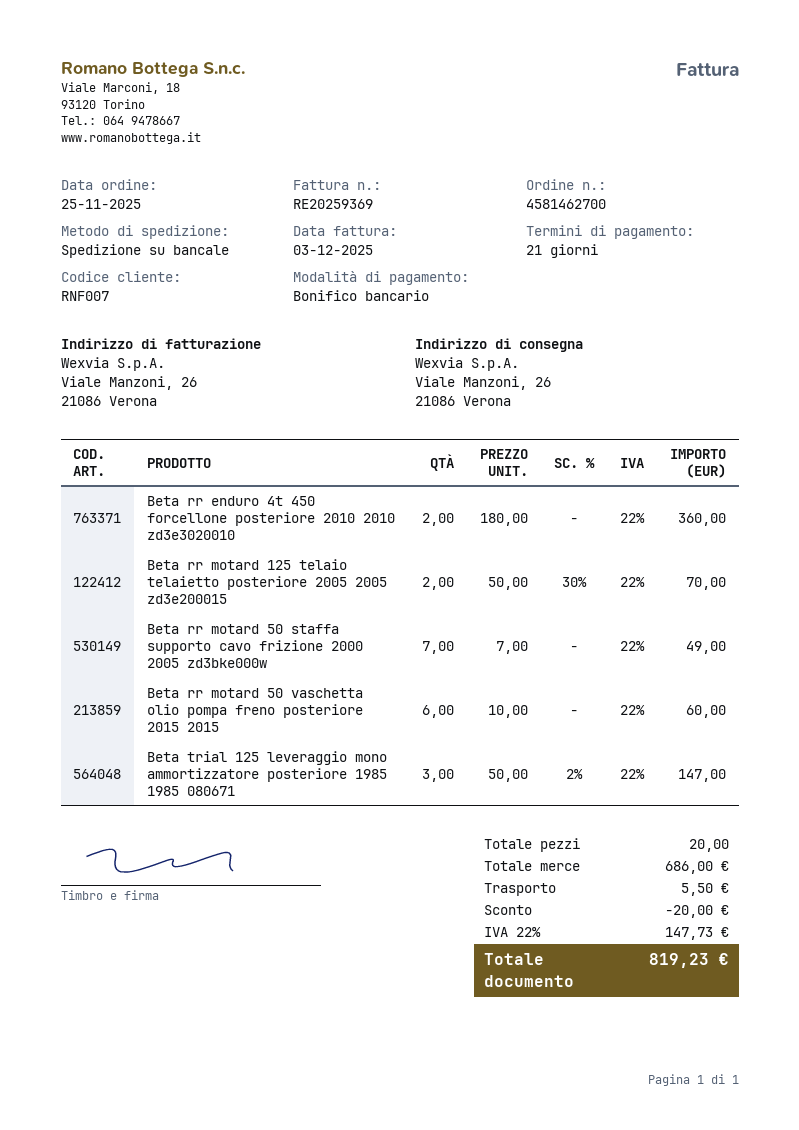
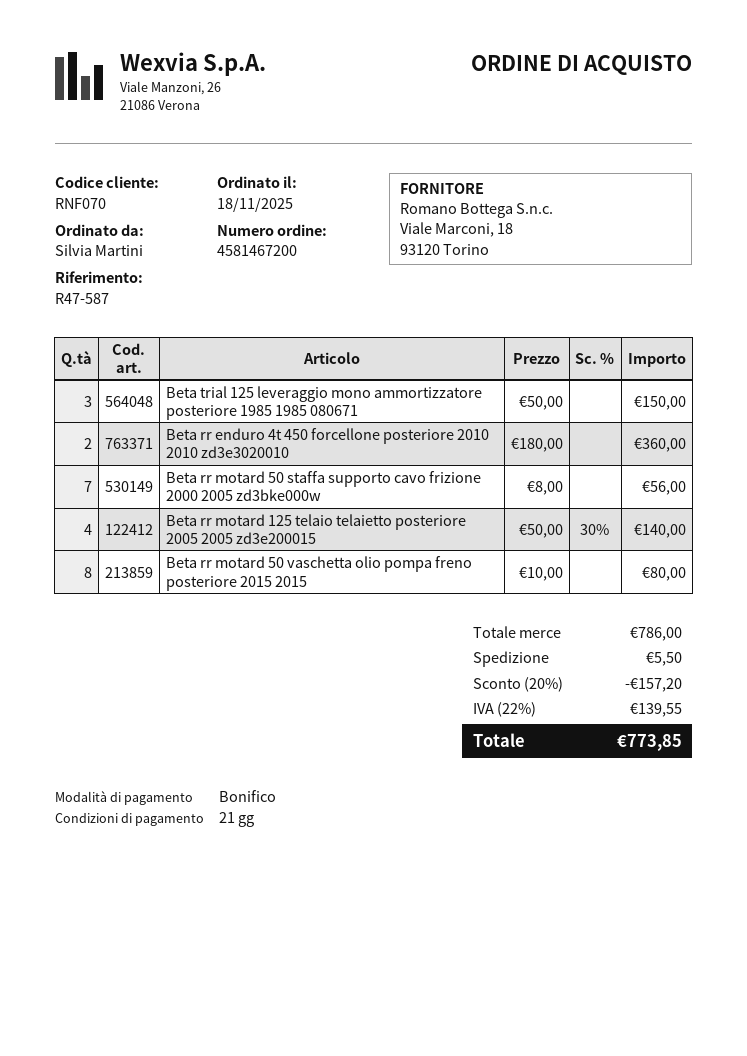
order number: 4581462700 -> 4581467200
order date: 2025-11-25 -> 2025-11-18
customer number: RNF007 -> RNF070
Beta rr motard 125 telaio telaietto posteriore 2005 2005 zd3e200015: 2 x 50.00 - 30% = 70.00 -> 4 x 50.00 - 30% = 140.00
Beta rr motard 50 staffa supporto cavo frizione 2000 2005 zd3bke000w: 7 x 7.00 = 49.00 -> 7 x 8.00 = 56.00
Beta rr motard 50 vaschetta olio pompa freno posteriore 2015 2015: 6 x 10.00 = 60.00 -> 8 x 10.00 = 80.00
Beta trial 125 leveraggio mono ammortizzatore posteriore 1985 1985 080671: 3 x 50.00 - 2% = 147.00 -> 3 x 50.00 = 150.00
subtotal: 686.00 -> 786.00
discount: 20.00 -> 157.20
tax: 22% = 147.73 -> 22% = 139.55
total: 819.23 -> 773.85

